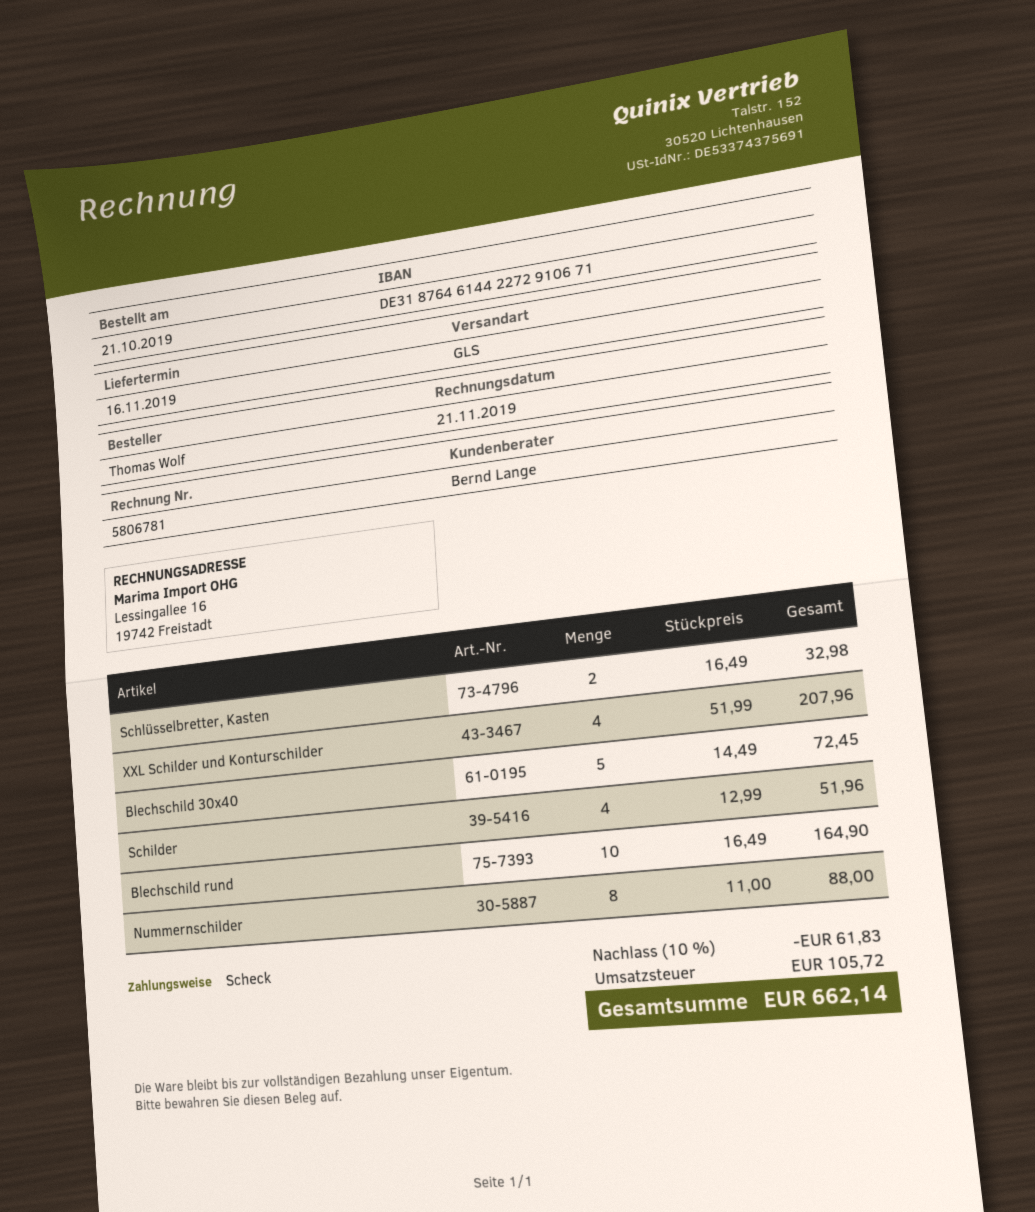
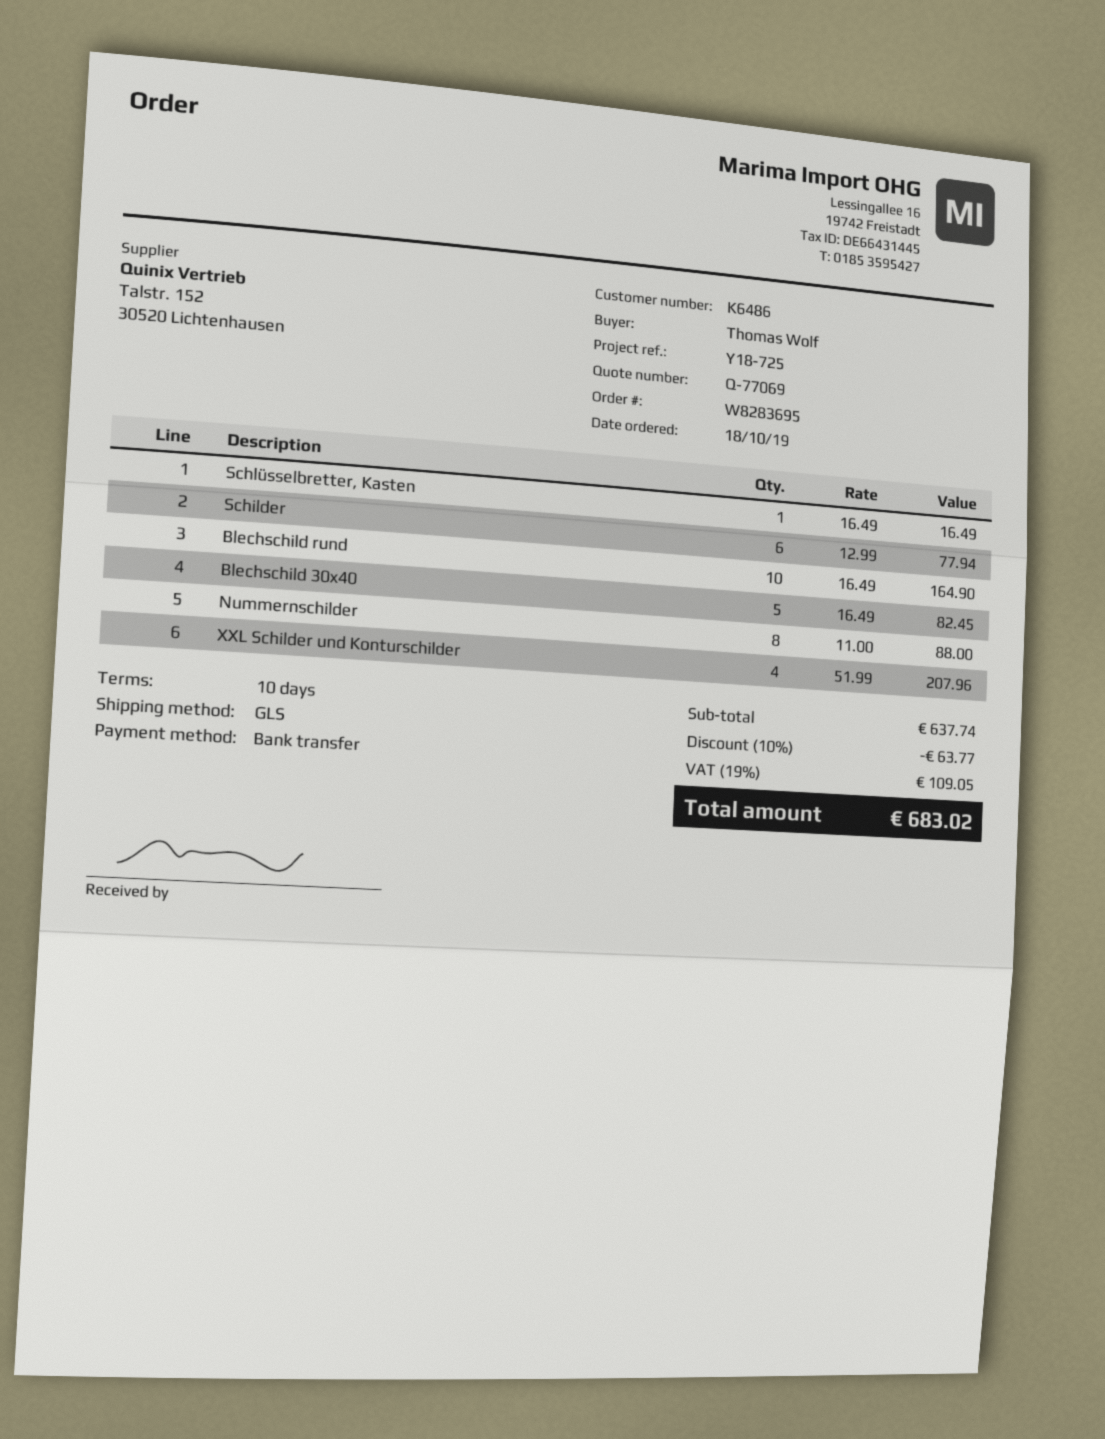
order date: 2019-10-21 -> 2019-10-18
payment method: cheque -> bank transfer
Schlüsselbretter, Kasten: 2 x 16.49 = 32.98 -> 1 x 16.49 = 16.49
Blechschild 30x40: 5 x 14.49 = 72.45 -> 5 x 16.49 = 82.45
Schilder: 4 x 12.99 = 51.96 -> 6 x 12.99 = 77.94
discount: 10% = 61.83 -> 10% = 63.77
tax: 105.72 -> 109.05
total: 662.14 -> 683.02

